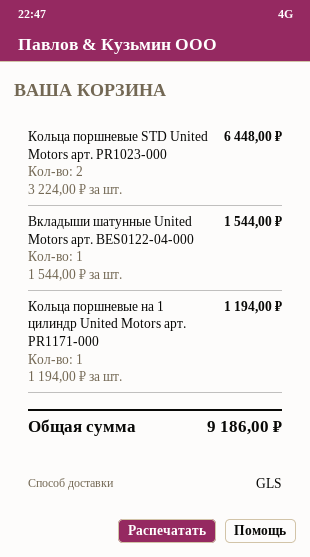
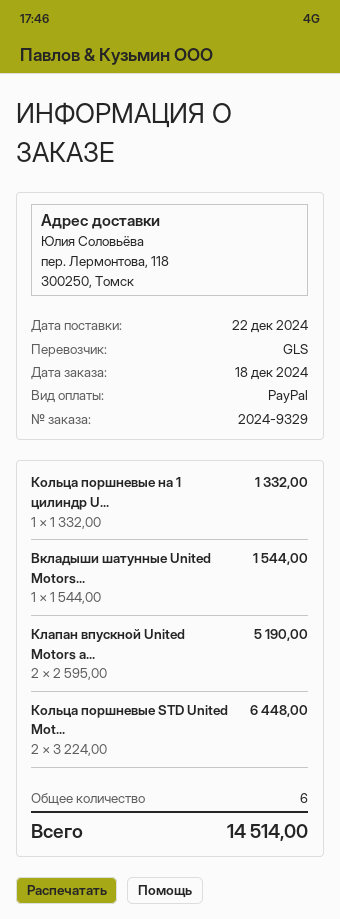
Кольца поршневые на 1 цилиндр United Motors арт. PR1171-000: 1 x 1194.00 = 1194.00 -> 1 x 1332.00 = 1332.00
Клапан впускной United Motors а...: none -> 2 x 2595.00 = 5190.00
total: 9186.00 -> 14514.00

